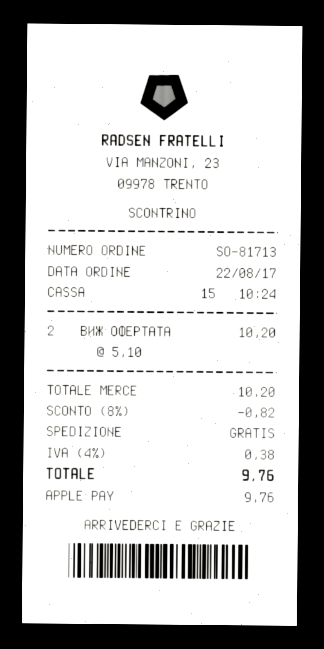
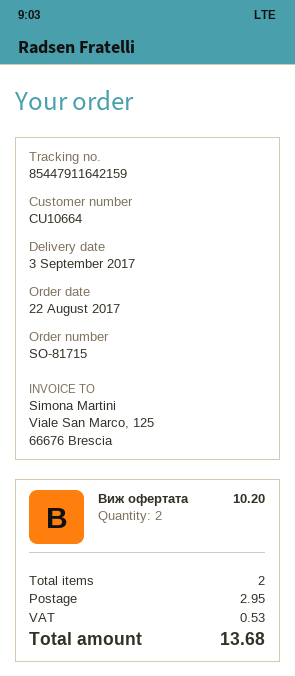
order number: SO-81713 -> SO-81715
discount: 8% = 0.82 -> none
shipping: 0.00 -> 2.95
tax: 0.38 -> 0.53
total: 9.76 -> 13.68

